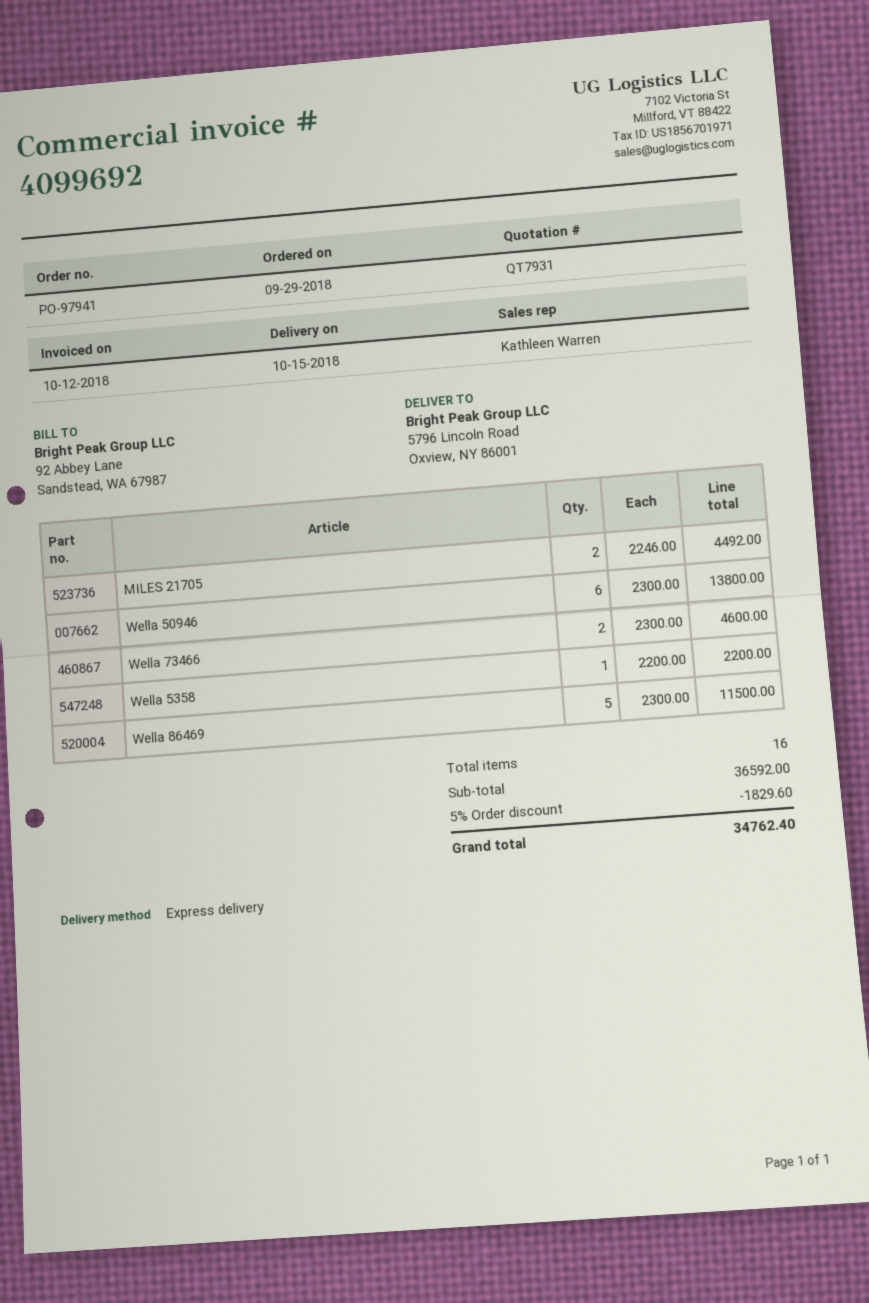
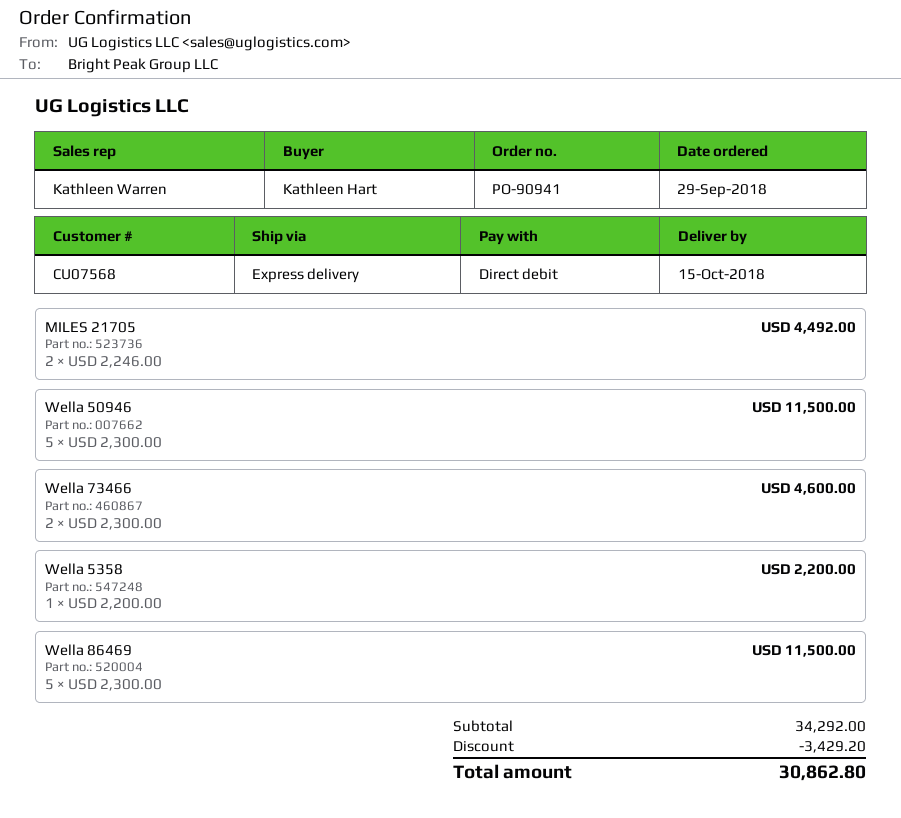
order number: PO-97941 -> PO-90941
Wella 50946: 6 x 2300.00 = 13800.00 -> 5 x 2300.00 = 11500.00
subtotal: 36592.00 -> 34292.00
discount: 1829.60 -> 3429.20
total: 34762.40 -> 30862.80

